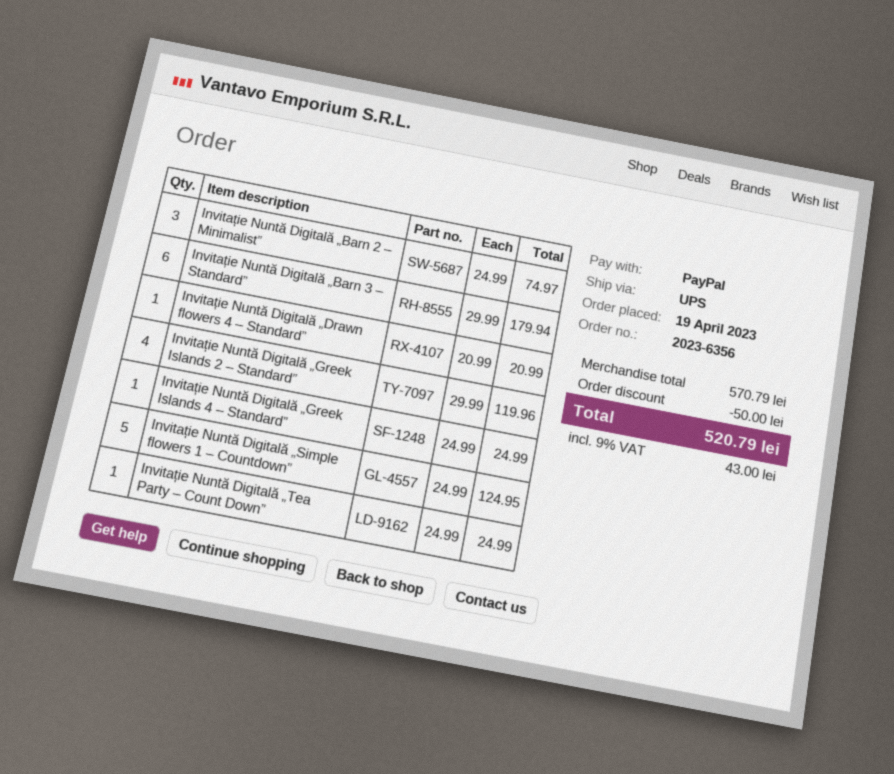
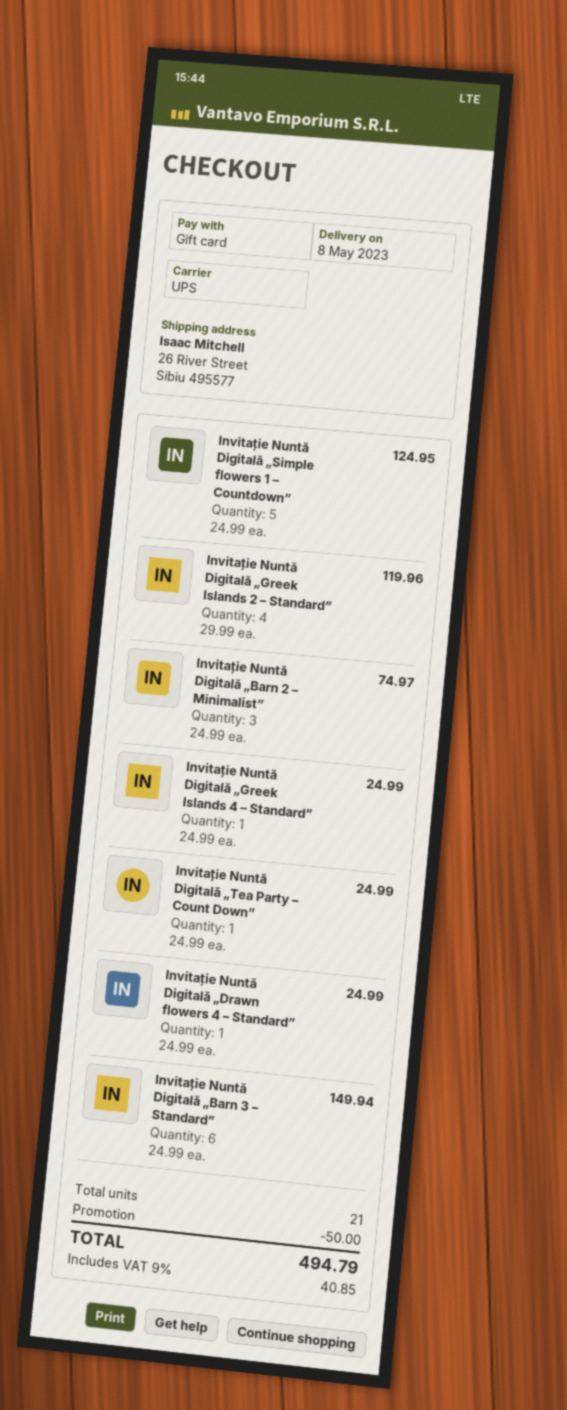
payment method: PayPal -> gift card
Invitație Nuntă Digitală „Barn 3 – Standard”: 6 x 29.99 = 179.94 -> 6 x 24.99 = 149.94
Invitație Nuntă Digitală „Drawn flowers 4 – Standard”: 1 x 20.99 = 20.99 -> 1 x 24.99 = 24.99
tax: 9% = 43.00 -> 9% = 40.85
total: 520.79 -> 494.79

